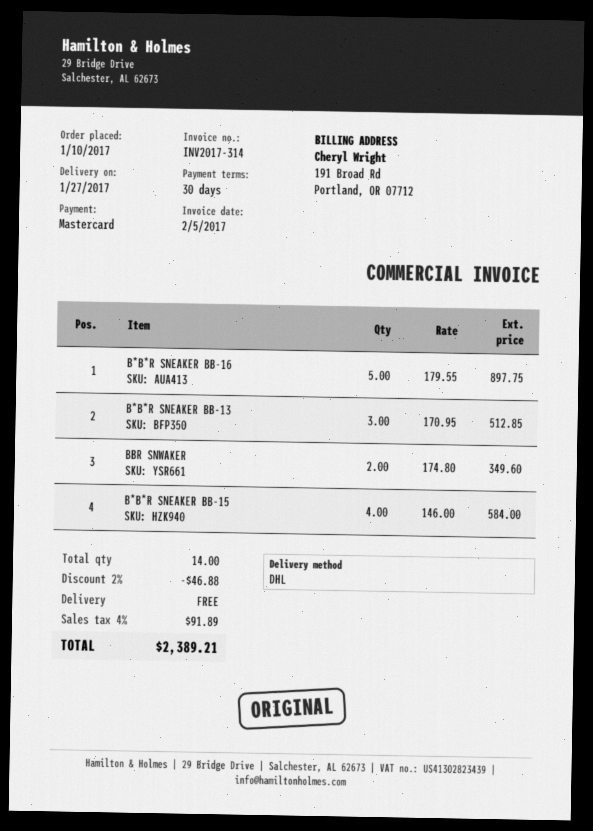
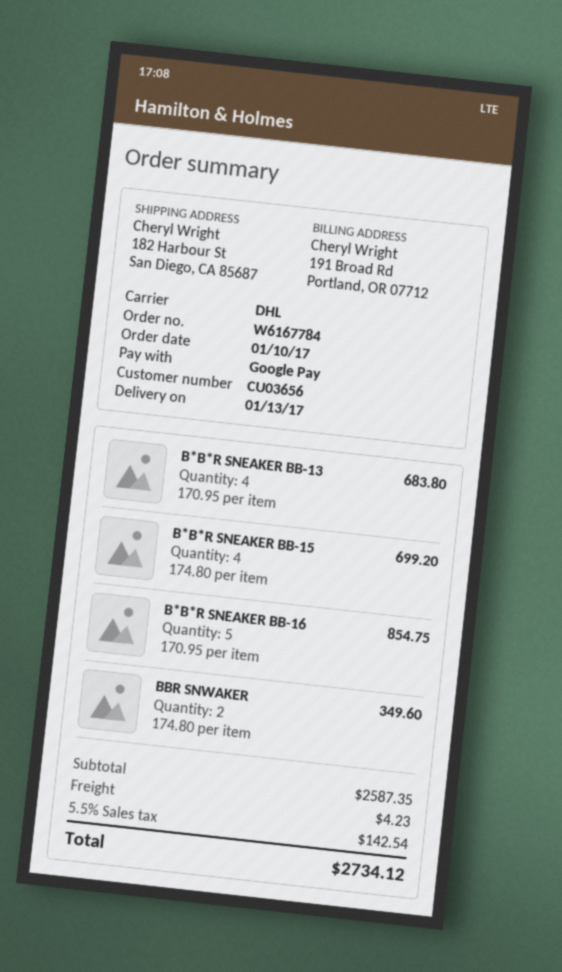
delivery date: 2017-01-27 -> 2017-01-13
payment method: Mastercard -> Google Pay
B*B*R SNEAKER BB-16: 5 x 179.55 = 897.75 -> 5 x 170.95 = 854.75
B*B*R SNEAKER BB-13: 3 x 170.95 = 512.85 -> 4 x 170.95 = 683.80
B*B*R SNEAKER BB-15: 4 x 146.00 = 584.00 -> 4 x 174.80 = 699.20
discount: 2% = 46.88 -> none
shipping: 0.00 -> 4.23
tax: 4% = 91.89 -> 5.5% = 142.54
total: 2389.21 -> 2734.12

